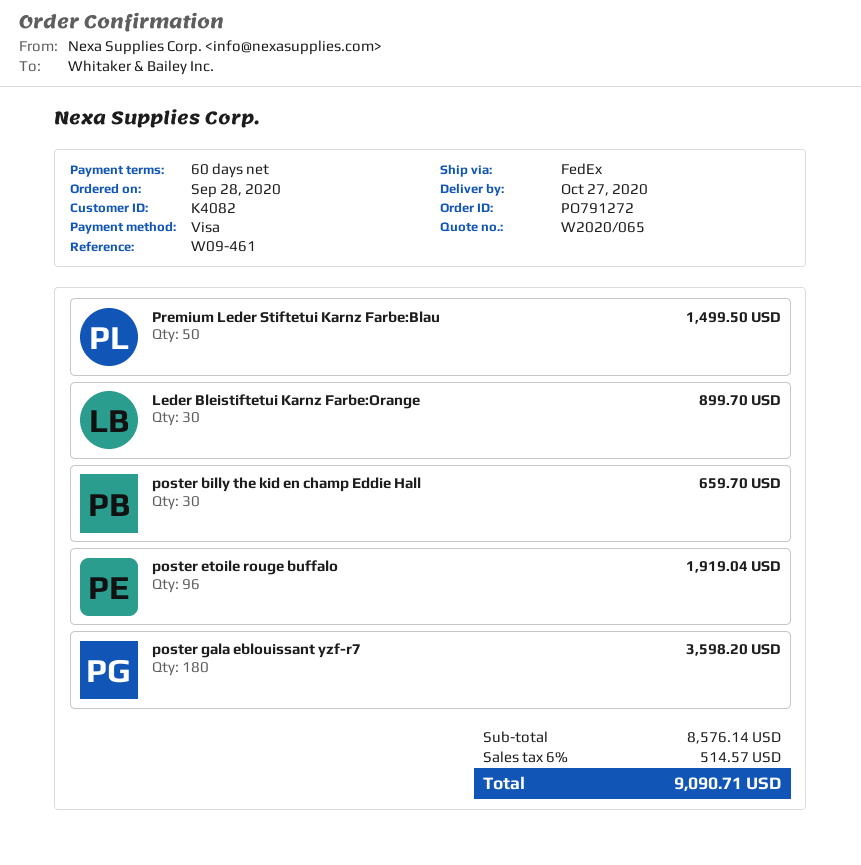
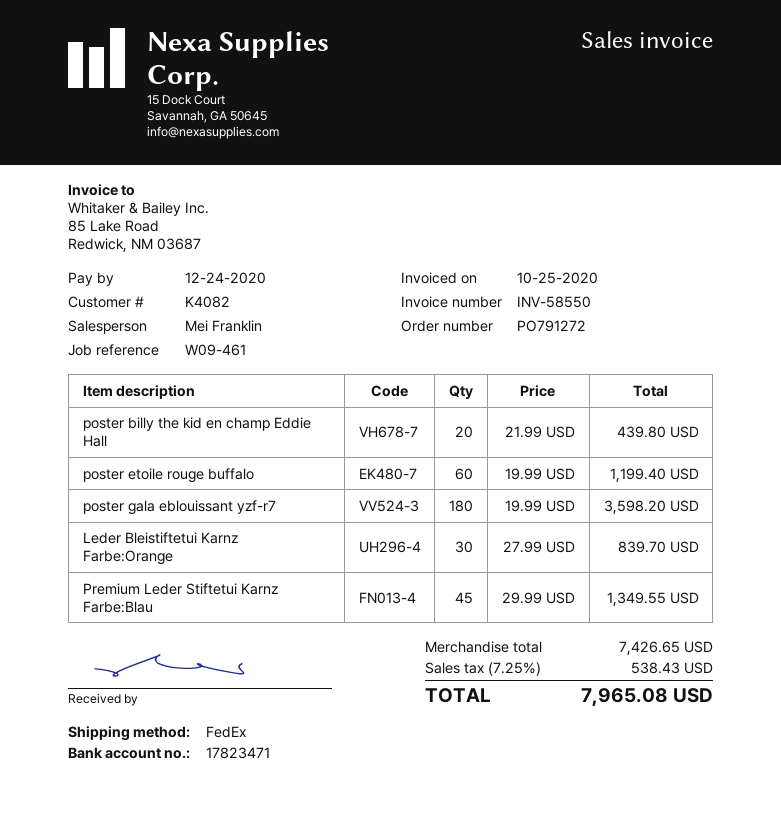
Premium Leder Stiftetui Karnz Farbe:Blau: 50 for 1499.50 -> 45 for 1349.55
Leder Bleistiftetui Karnz Farbe:Orange: 30 for 899.70 -> 30 for 839.70
poster billy the kid en champ Eddie Hall: 30 for 659.70 -> 20 for 439.80
poster etoile rouge buffalo: 96 for 1919.04 -> 60 for 1199.40
subtotal: 8576.14 -> 7426.65
tax: 6% = 514.57 -> 7.25% = 538.43
total: 9090.71 -> 7965.08

